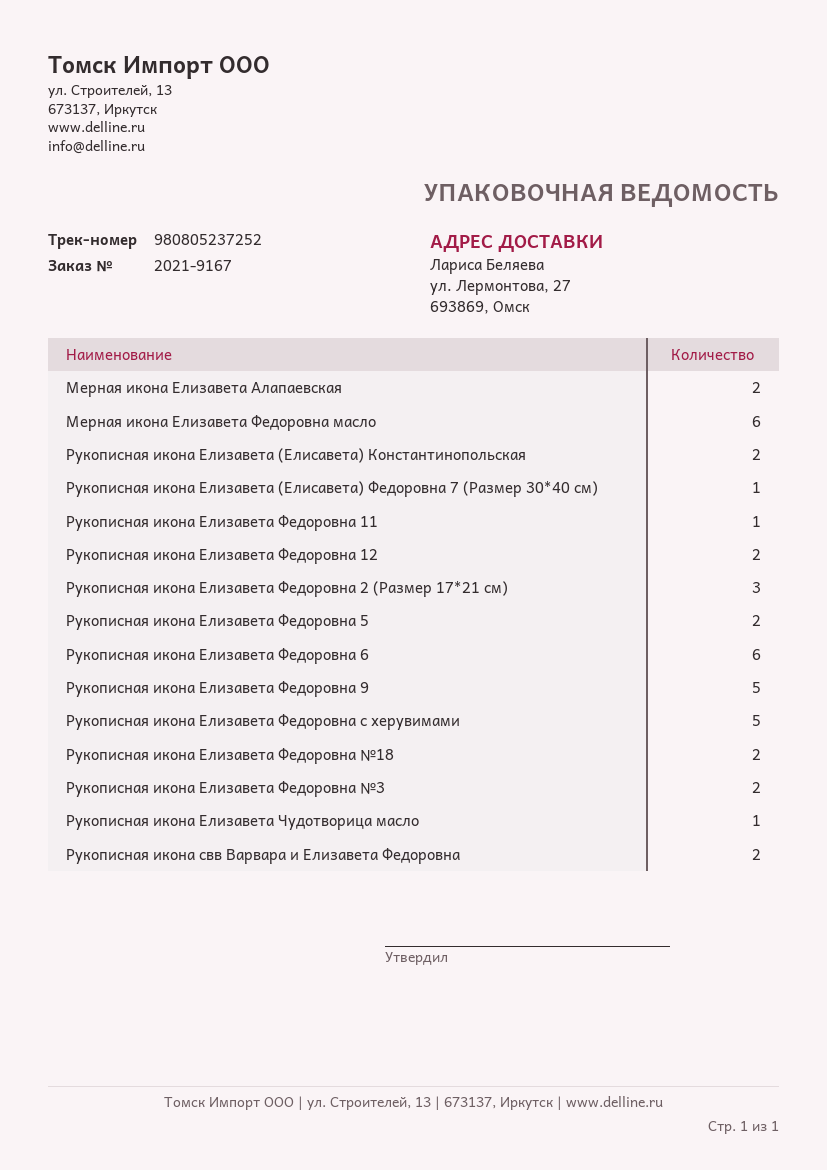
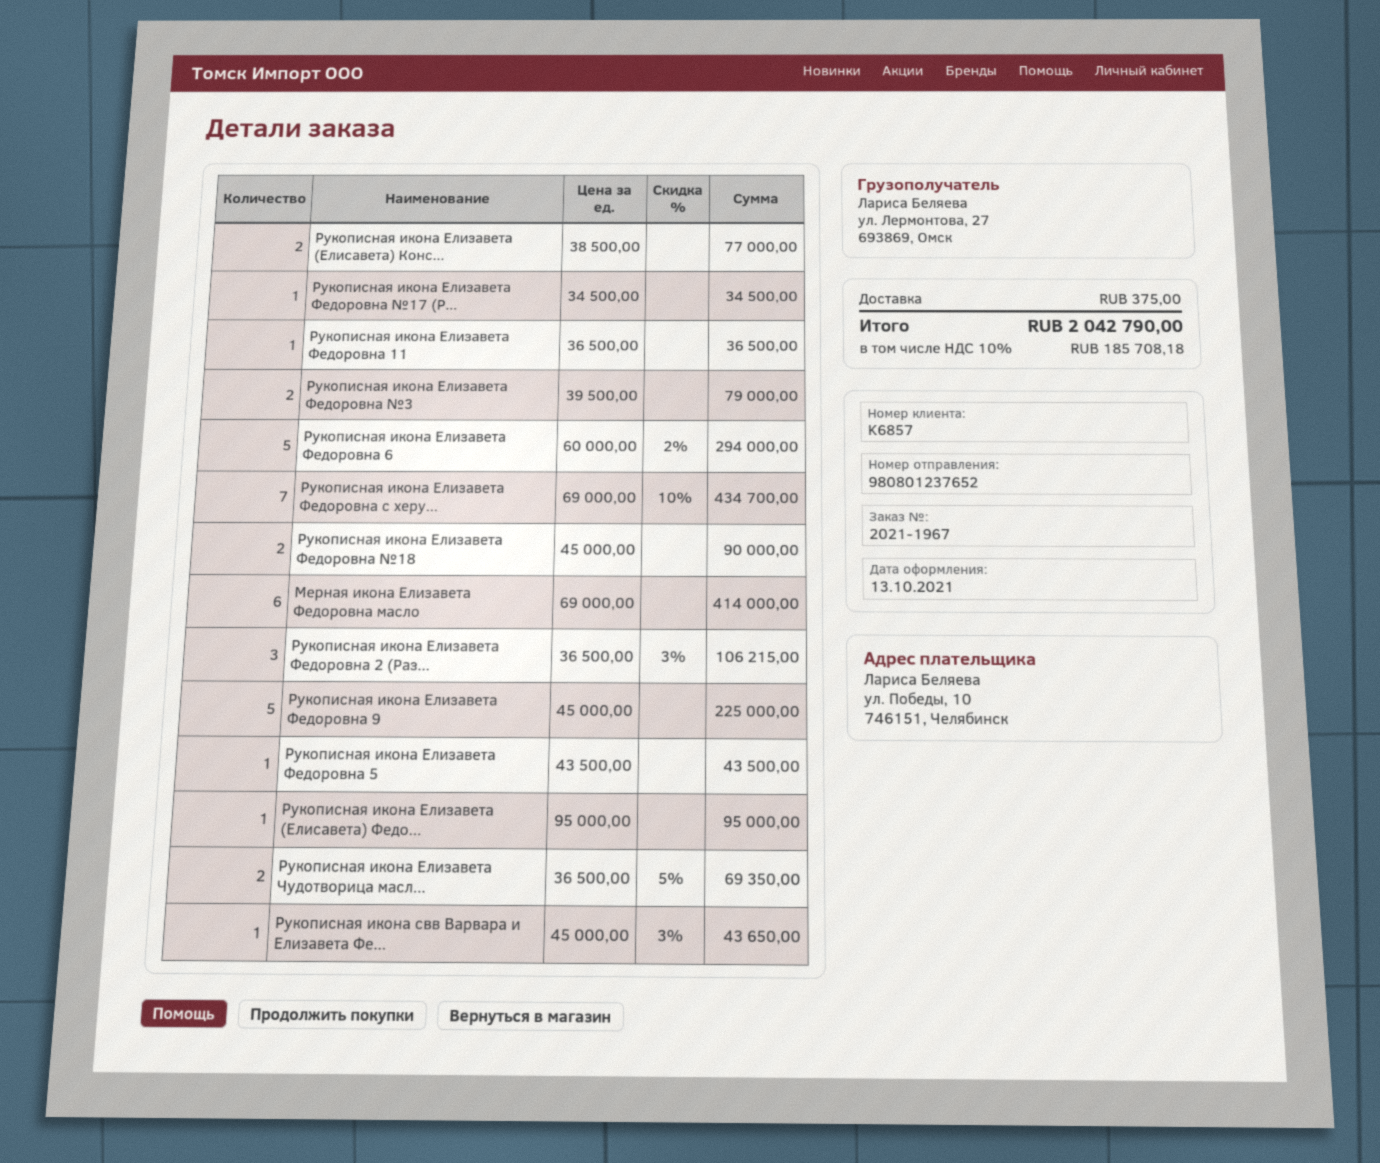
order number: 2021-9167 -> 2021-1967
tracking number: 980805237252 -> 980801237652
Мерная икона Елизавета Алапаевская: 2 -> none
Рукописная икона Елизавета Федоровна 12: 2 -> none
Рукописная икона Елизавета Федоровна 5: 2 -> 1
Рукописная икона Елизавета Федоровна 6: 6 -> 5
Рукописная икона Елизавета Федоровна с херувимами: 5 -> 7
Рукописная икона Елизавета Чудотворица масло: 1 -> 2
Рукописная икона свв Варвара и Елизавета Федоровна: 2 -> 1
Рукописная икона Елизавета Федоровна №17 (Р...: none -> 1

